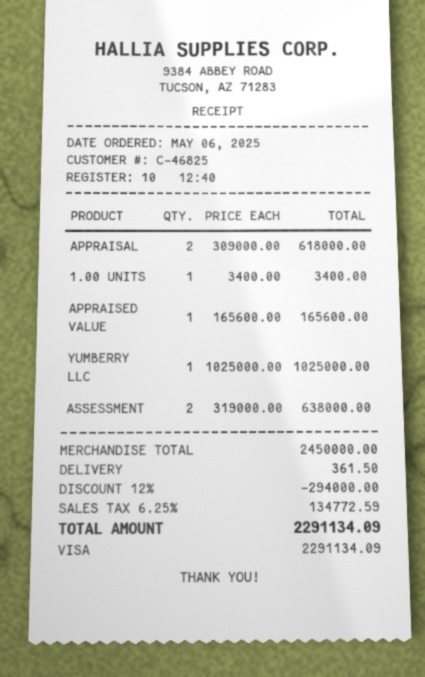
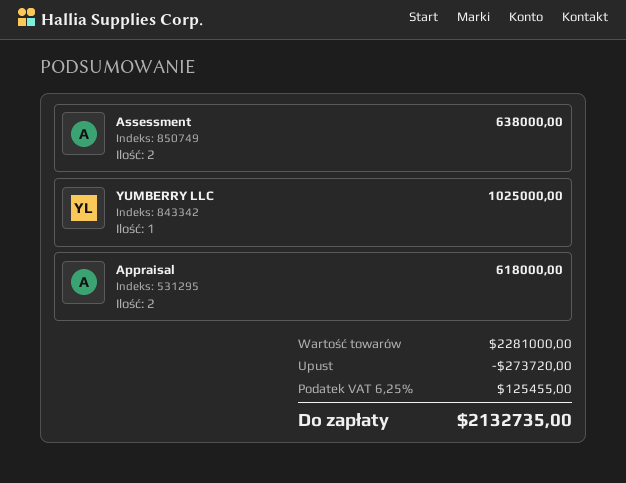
1.00 UNITS: 1 for 3400.00 -> none
APPRAISED VALUE: 1 for 165600.00 -> none
subtotal: 2450000.00 -> 2281000.00
discount: 294000.00 -> 273720.00
shipping: 361.50 -> none
tax: 6.25% = 134772.59 -> 6.25% = 125455.00
total: 2291134.09 -> 2132735.00

